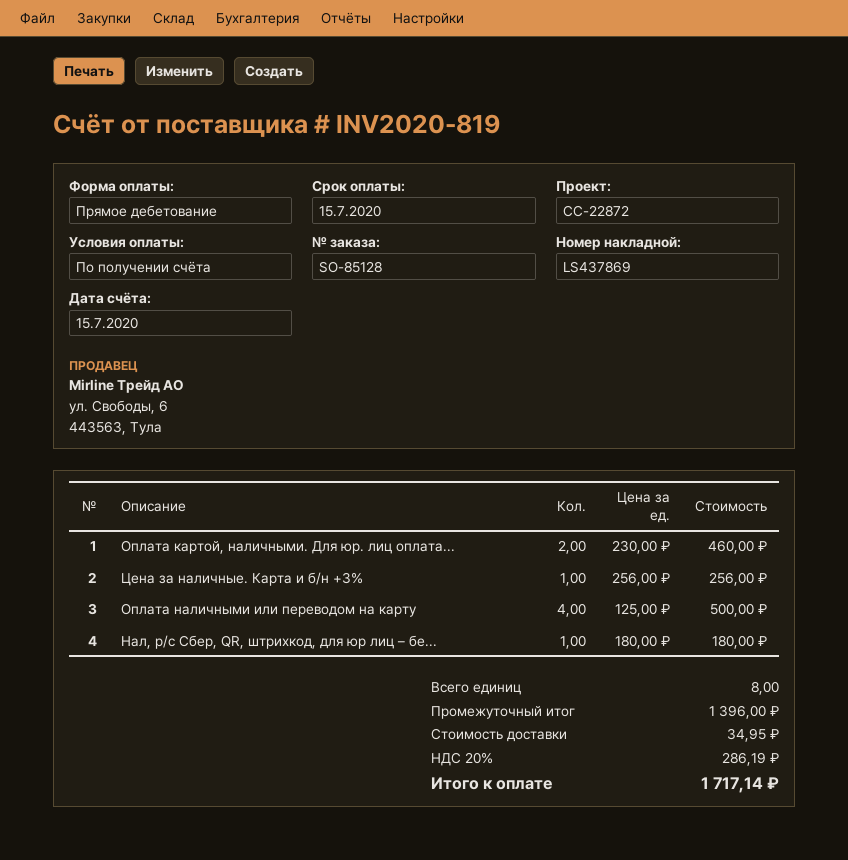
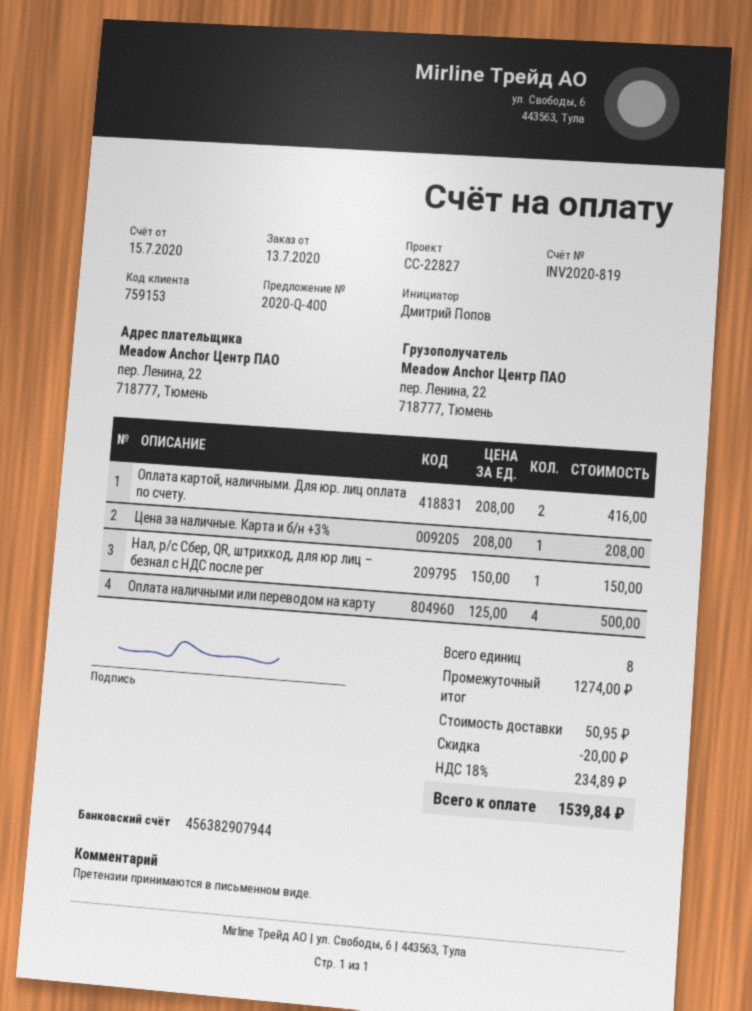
reference: CC-22872 -> CC-22827
Оплата картой, наличными. Для юр. лиц оплата...: 2 x 230.00 = 460.00 -> 2 x 208.00 = 416.00
Цена за наличные. Карта и б/н +3%: 1 x 256.00 = 256.00 -> 1 x 208.00 = 208.00
Нал, р/с Сбер, QR, штрихкод, для юр лиц – бе...: 1 x 180.00 = 180.00 -> 1 x 150.00 = 150.00
subtotal: 1396.00 -> 1274.00
discount: none -> 20.00
shipping: 34.95 -> 50.95
tax: 20% = 286.19 -> 18% = 234.89
total: 1717.14 -> 1539.84

